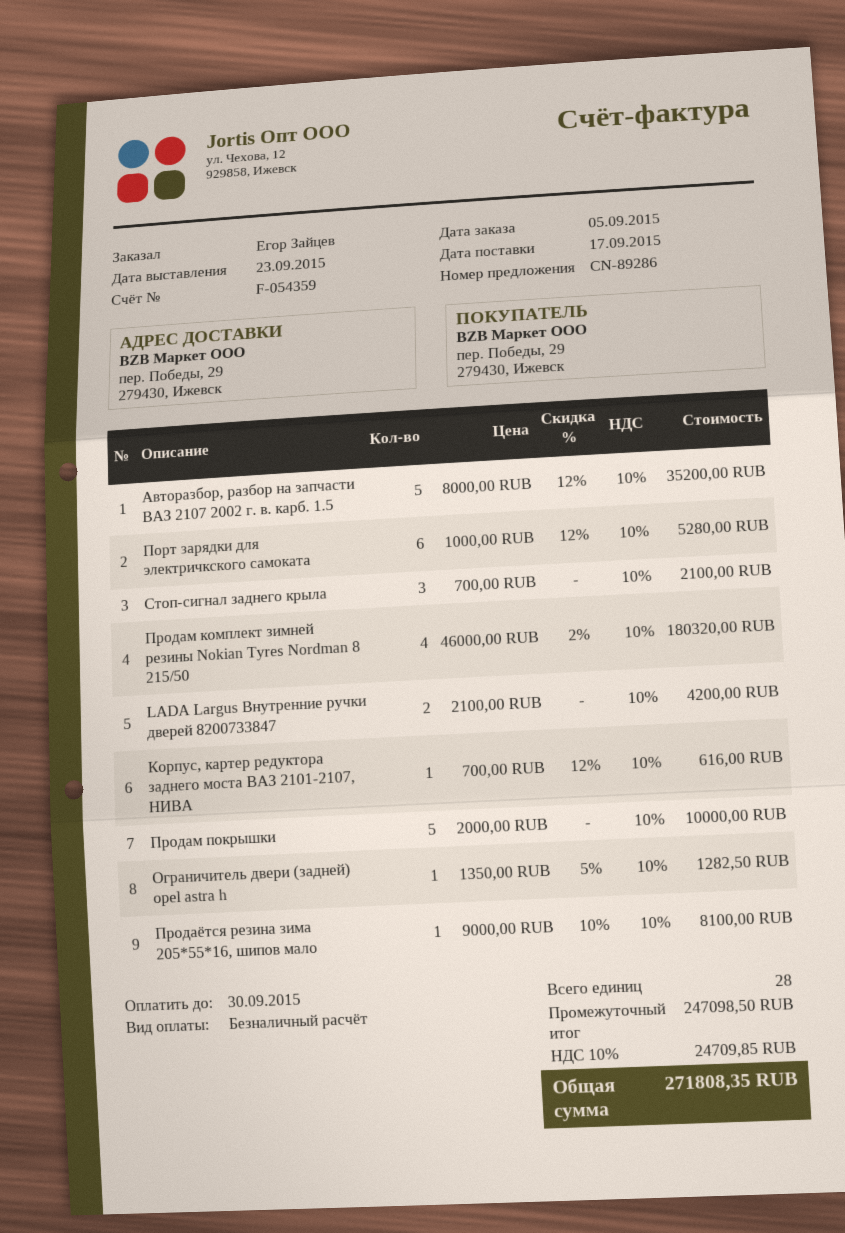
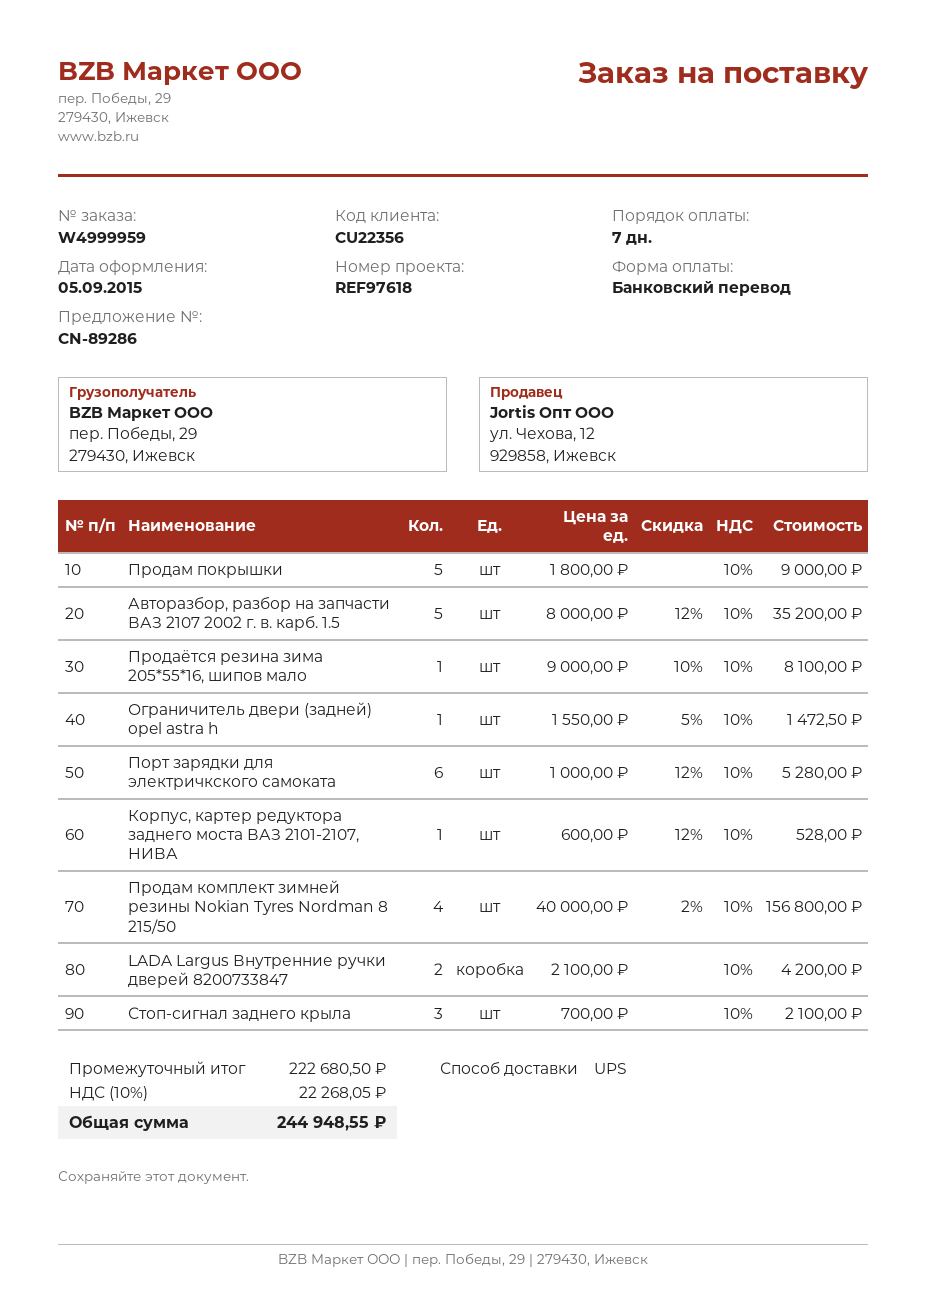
Продам комплект зимней резины Nokian Tyres Nordman 8 215/50: 4 x 46000.00 - 2% = 180320.00 -> 4 x 40000.00 - 2% = 156800.00
Корпус, картер редуктора заднего моста ВАЗ 2101-2107, НИВА: 1 x 700.00 - 12% = 616.00 -> 1 x 600.00 - 12% = 528.00
Продам покрышки: 5 x 2000.00 = 10000.00 -> 5 x 1800.00 = 9000.00
Ограничитель двери (задней) opel astra h: 1 x 1350.00 - 5% = 1282.50 -> 1 x 1550.00 - 5% = 1472.50
subtotal: 247098.50 -> 222680.50
tax: 10% = 24709.85 -> 10% = 22268.05
total: 271808.35 -> 244948.55

